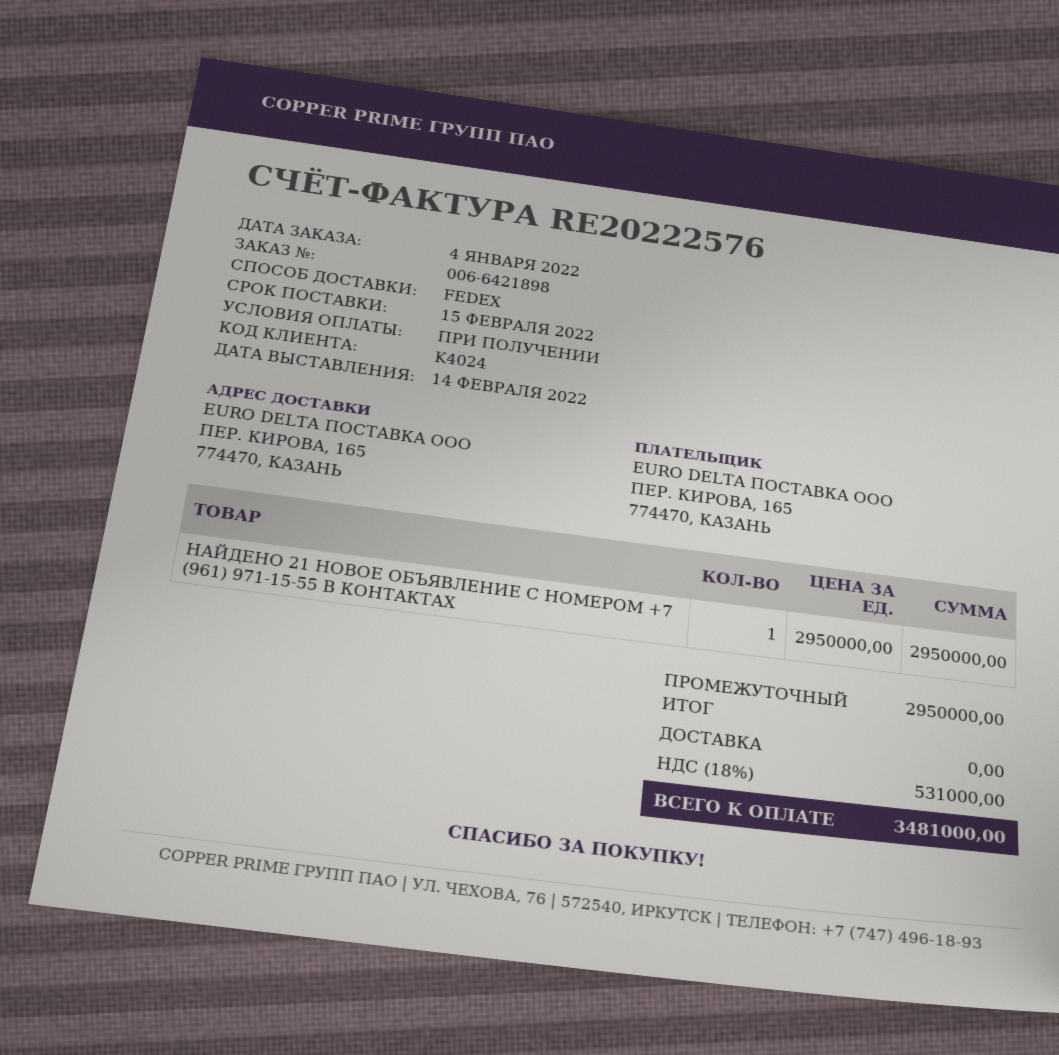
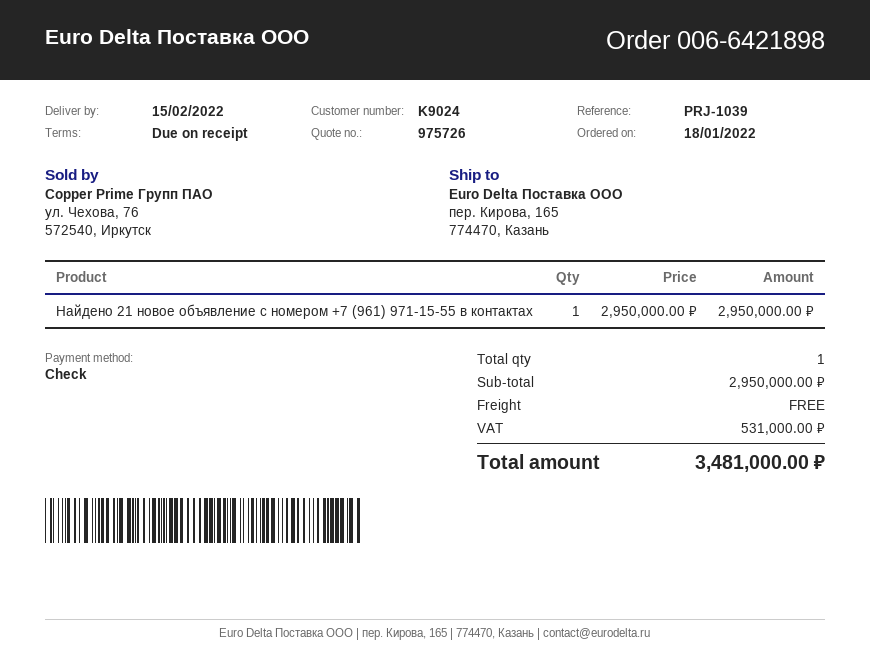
order date: 2022-01-04 -> 2022-01-18
customer number: K4024 -> K9024

